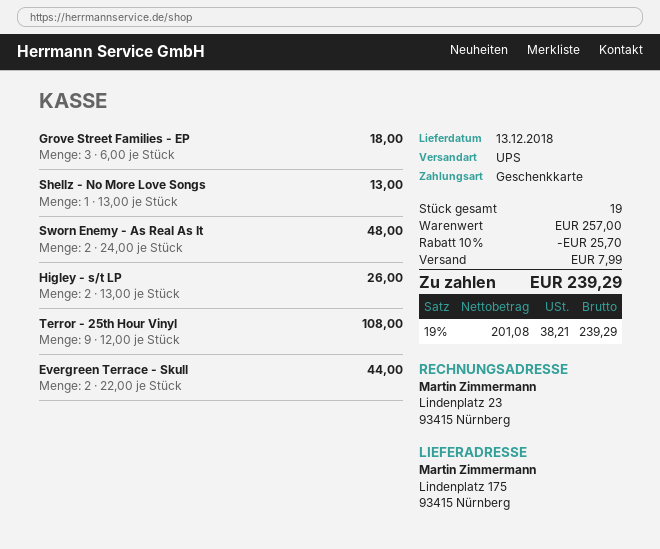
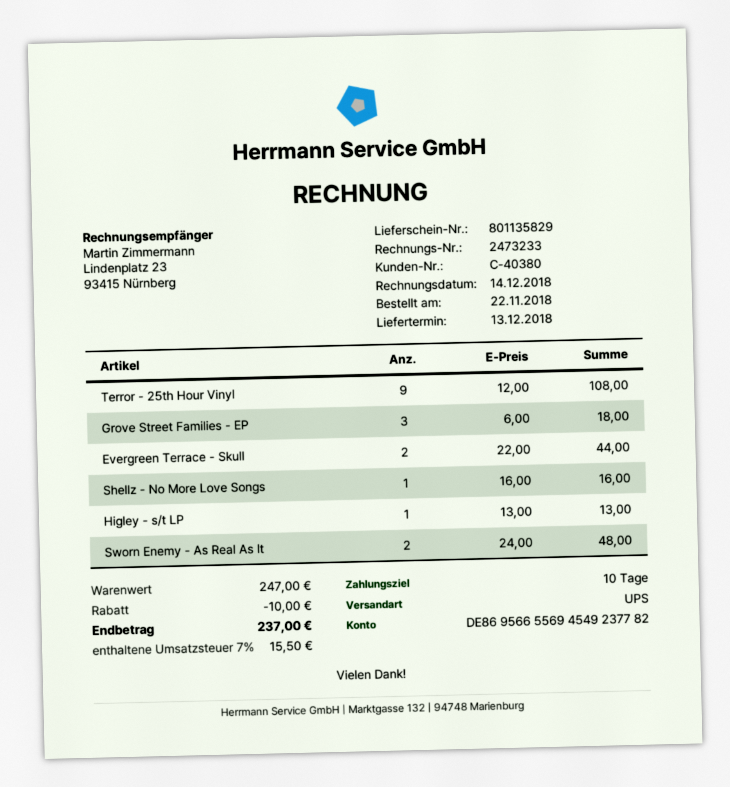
Shellz - No More Love Songs: 1 x 13.00 = 13.00 -> 1 x 16.00 = 16.00
Higley - s/t LP: 2 x 13.00 = 26.00 -> 1 x 13.00 = 13.00
subtotal: 257.00 -> 247.00
discount: 25.70 -> 10.00
shipping: 7.99 -> none
tax: 19% = 38.21 -> 7% = 15.50
total: 239.29 -> 237.00

